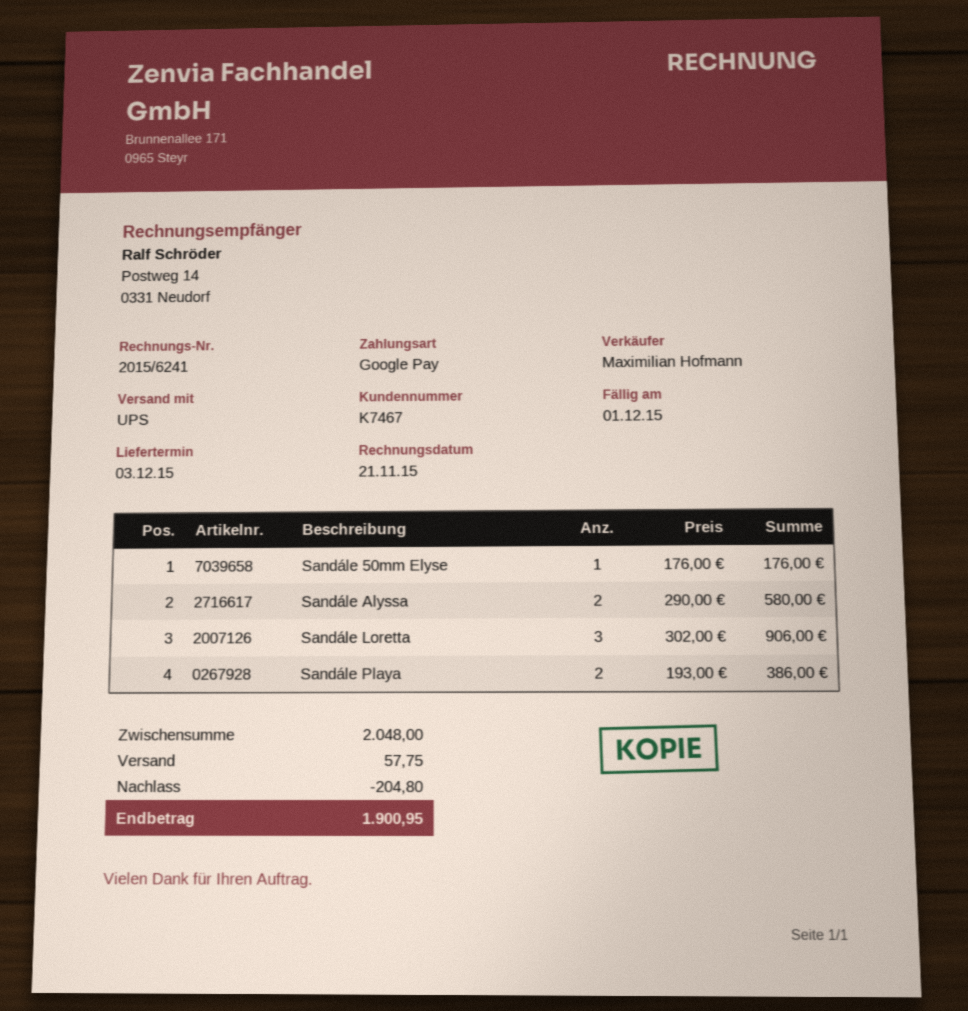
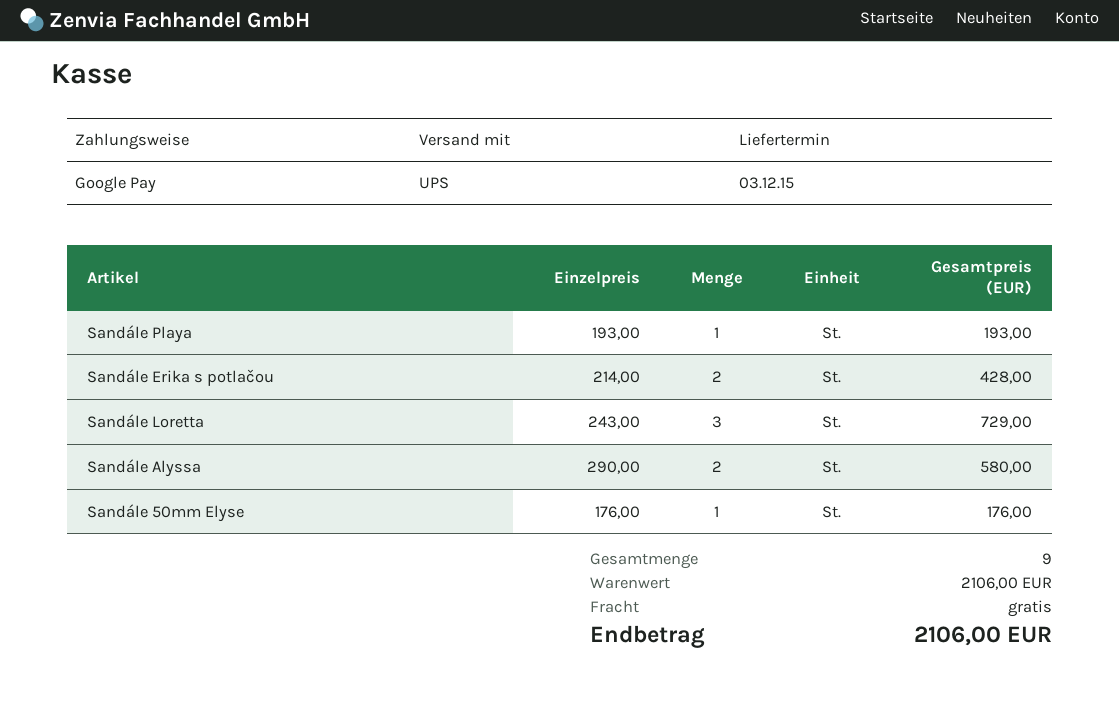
Sandále Loretta: 3 x 302.00 = 906.00 -> 3 x 243.00 = 729.00
Sandále Playa: 2 x 193.00 = 386.00 -> 1 x 193.00 = 193.00
Sandále Erika s potlačou: none -> 2 x 214.00 = 428.00
subtotal: 2048.00 -> 2106.00
discount: 204.80 -> none
shipping: 57.75 -> 0.00
total: 1900.95 -> 2106.00

